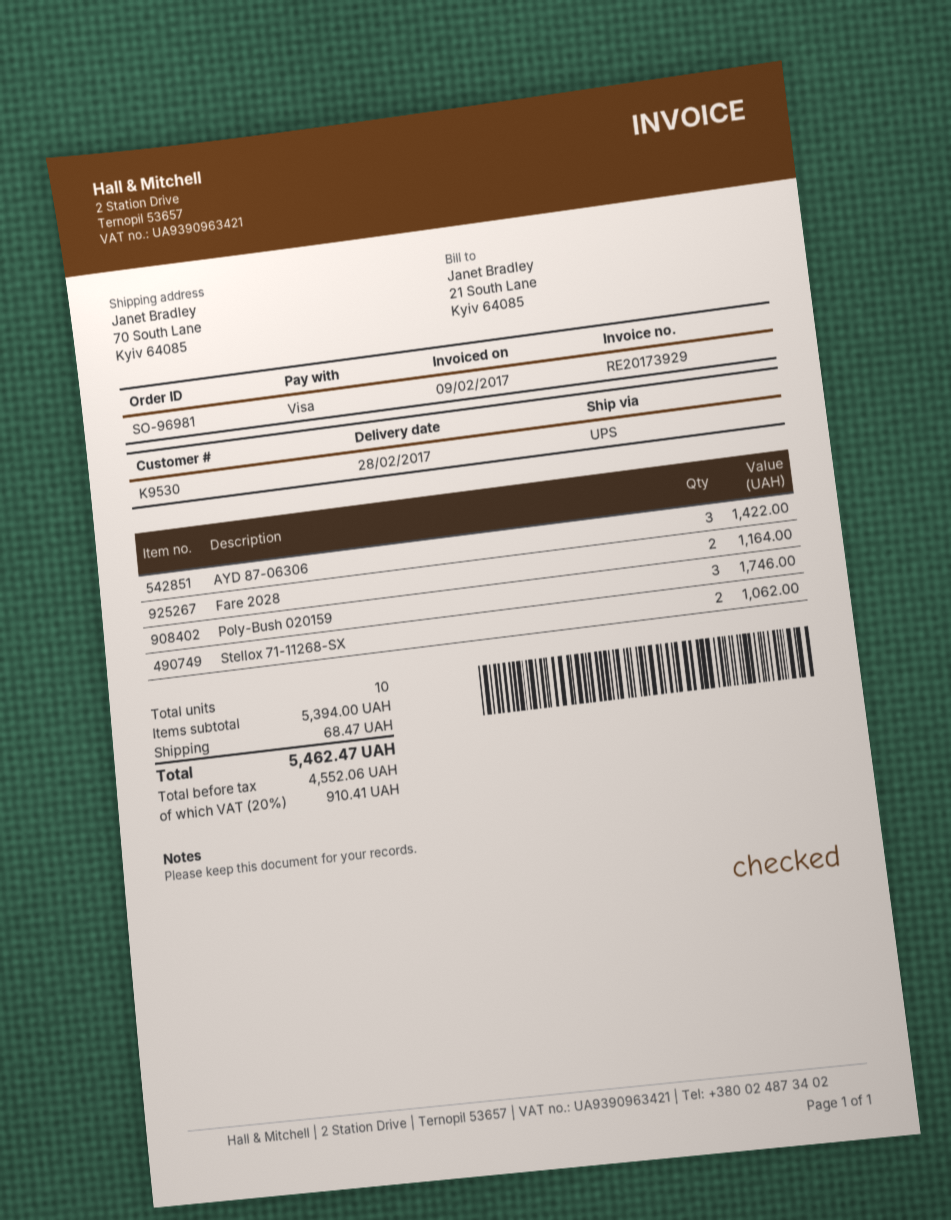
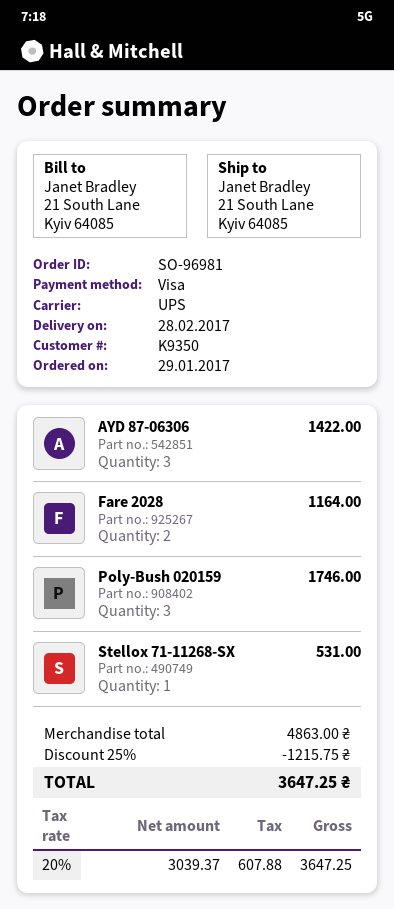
customer number: K9530 -> K9350
ship to: 70 South Lane, Kyiv 64085 -> 21 South Lane, Kyiv 64085
Stellox 71-11268-SX: 2 for 1062.00 -> 1 for 531.00
subtotal: 5394.00 -> 4863.00
discount: none -> 25% = 1215.75
shipping: 68.47 -> none
net: 4552.06 -> 3039.37
tax: 20% = 910.41 -> 20% = 607.88
total: 5462.47 -> 3647.25

